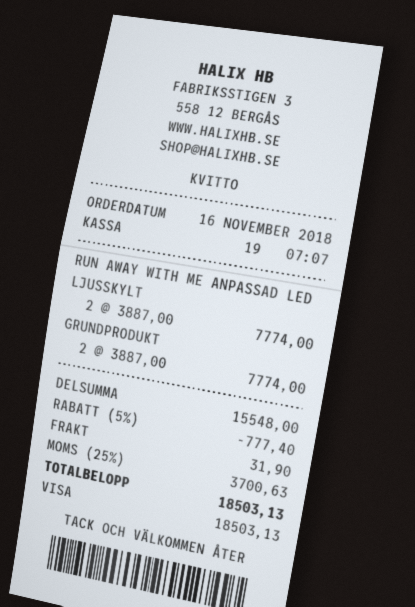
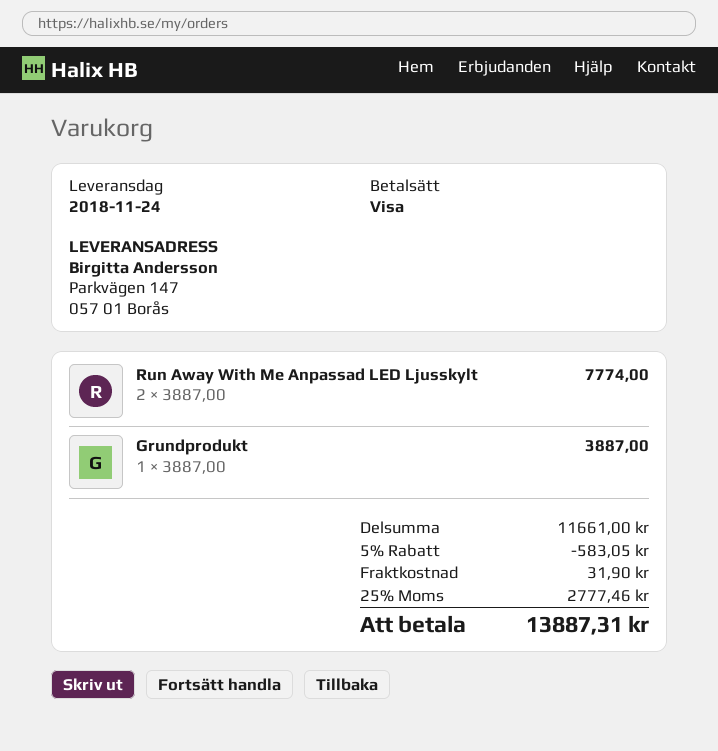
GRUNDPRODUKT: 2 x 3887.00 = 7774.00 -> 1 x 3887.00 = 3887.00
subtotal: 15548.00 -> 11661.00
discount: 5% = 777.40 -> 5% = 583.05
tax: 25% = 3700.63 -> 25% = 2777.46
total: 18503.13 -> 13887.31

